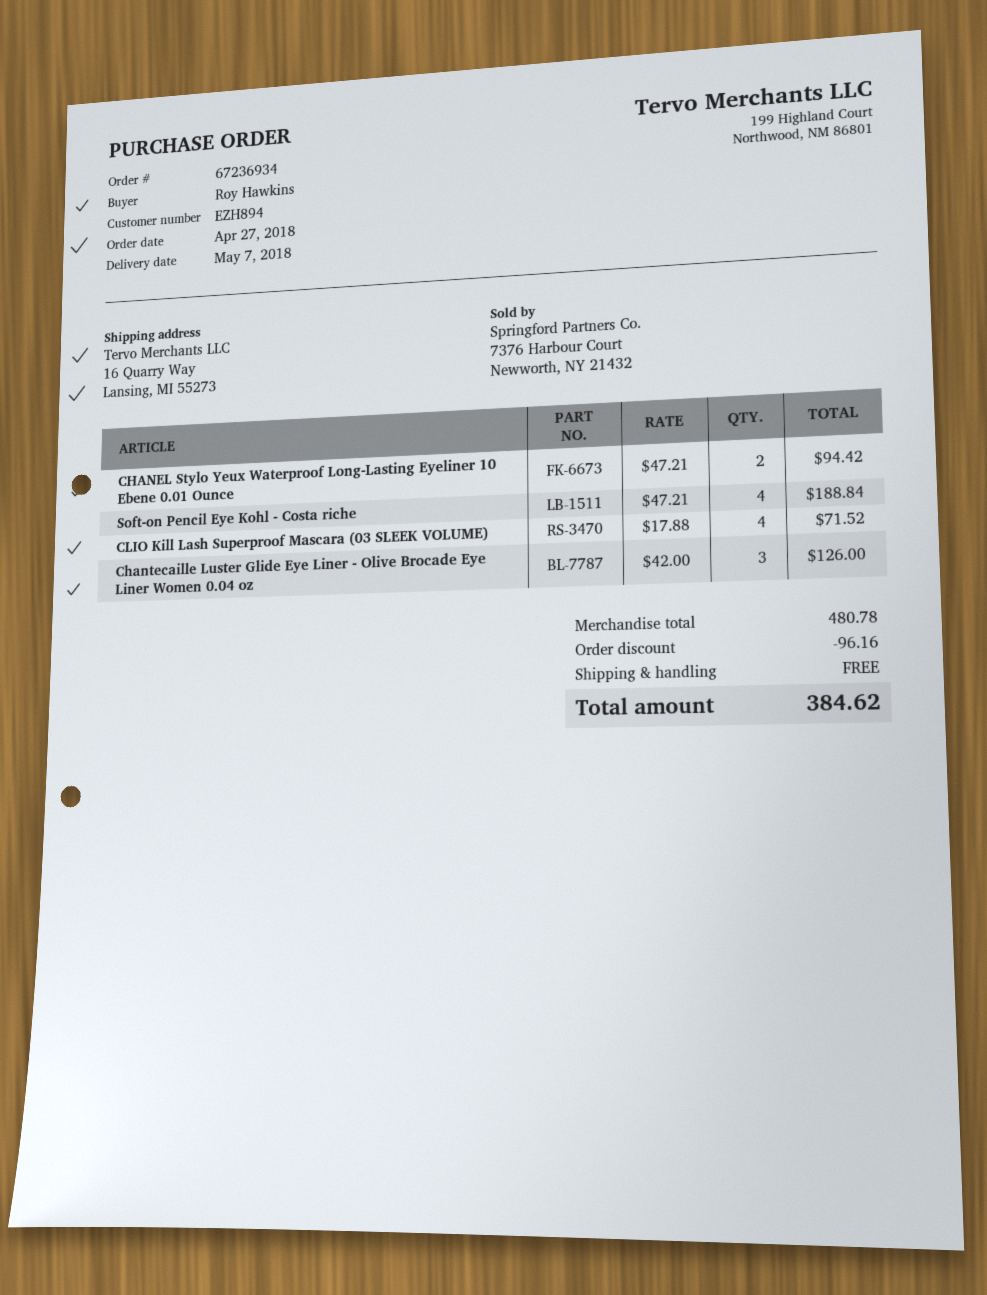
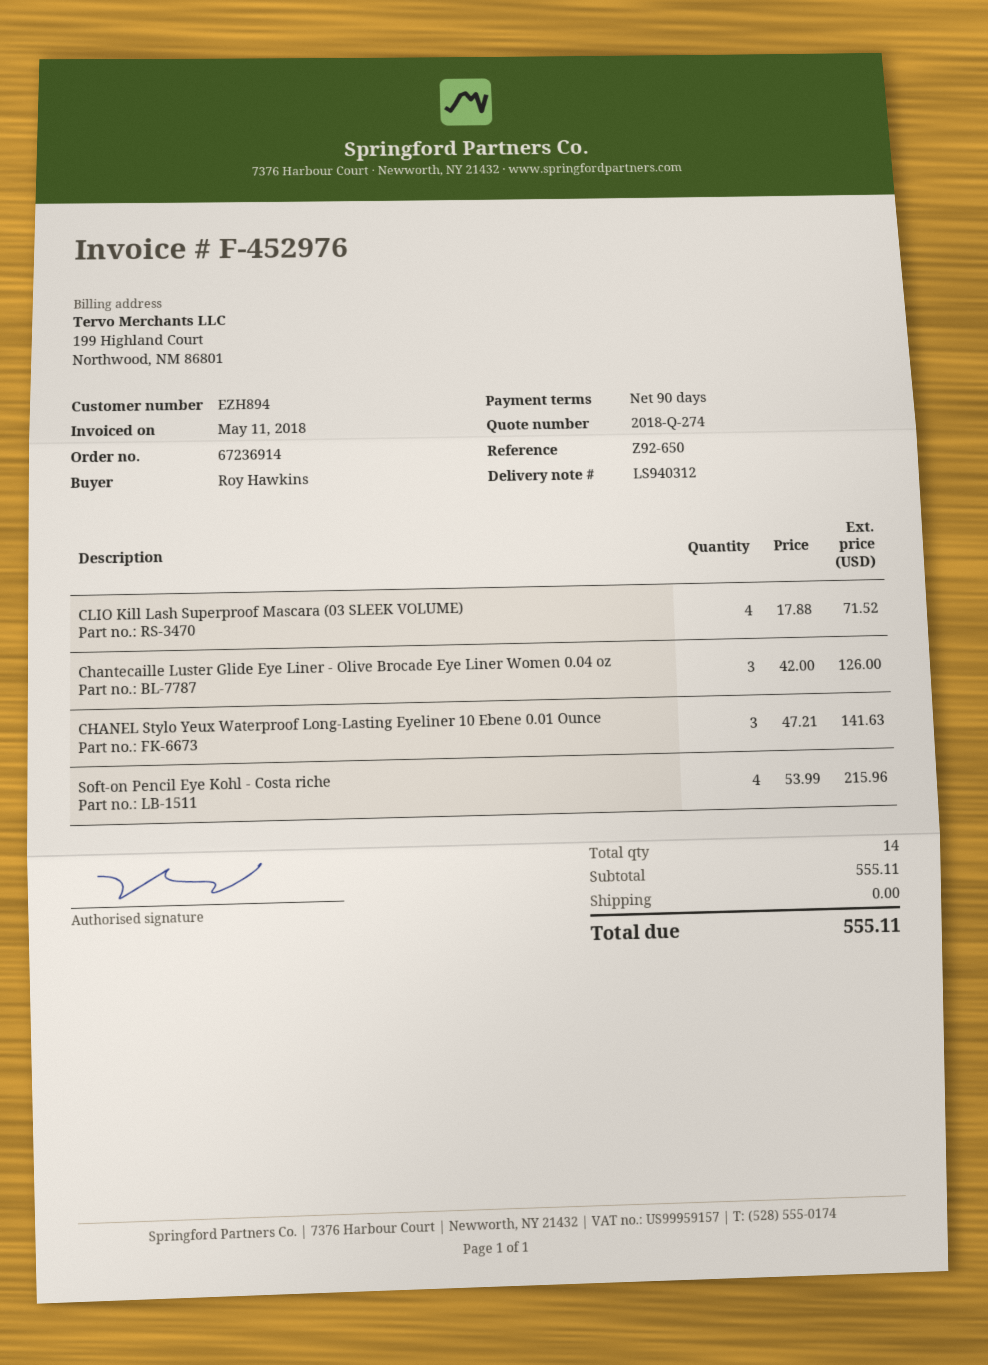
order number: 67236934 -> 67236914
CHANEL Stylo Yeux Waterproof Long-Lasting Eyeliner 10 Ebene 0.01 Ounce: 2 x 47.21 = 94.42 -> 3 x 47.21 = 141.63
Soft-on Pencil Eye Kohl - Costa riche: 4 x 47.21 = 188.84 -> 4 x 53.99 = 215.96
subtotal: 480.78 -> 555.11
discount: 96.16 -> none
total: 384.62 -> 555.11

